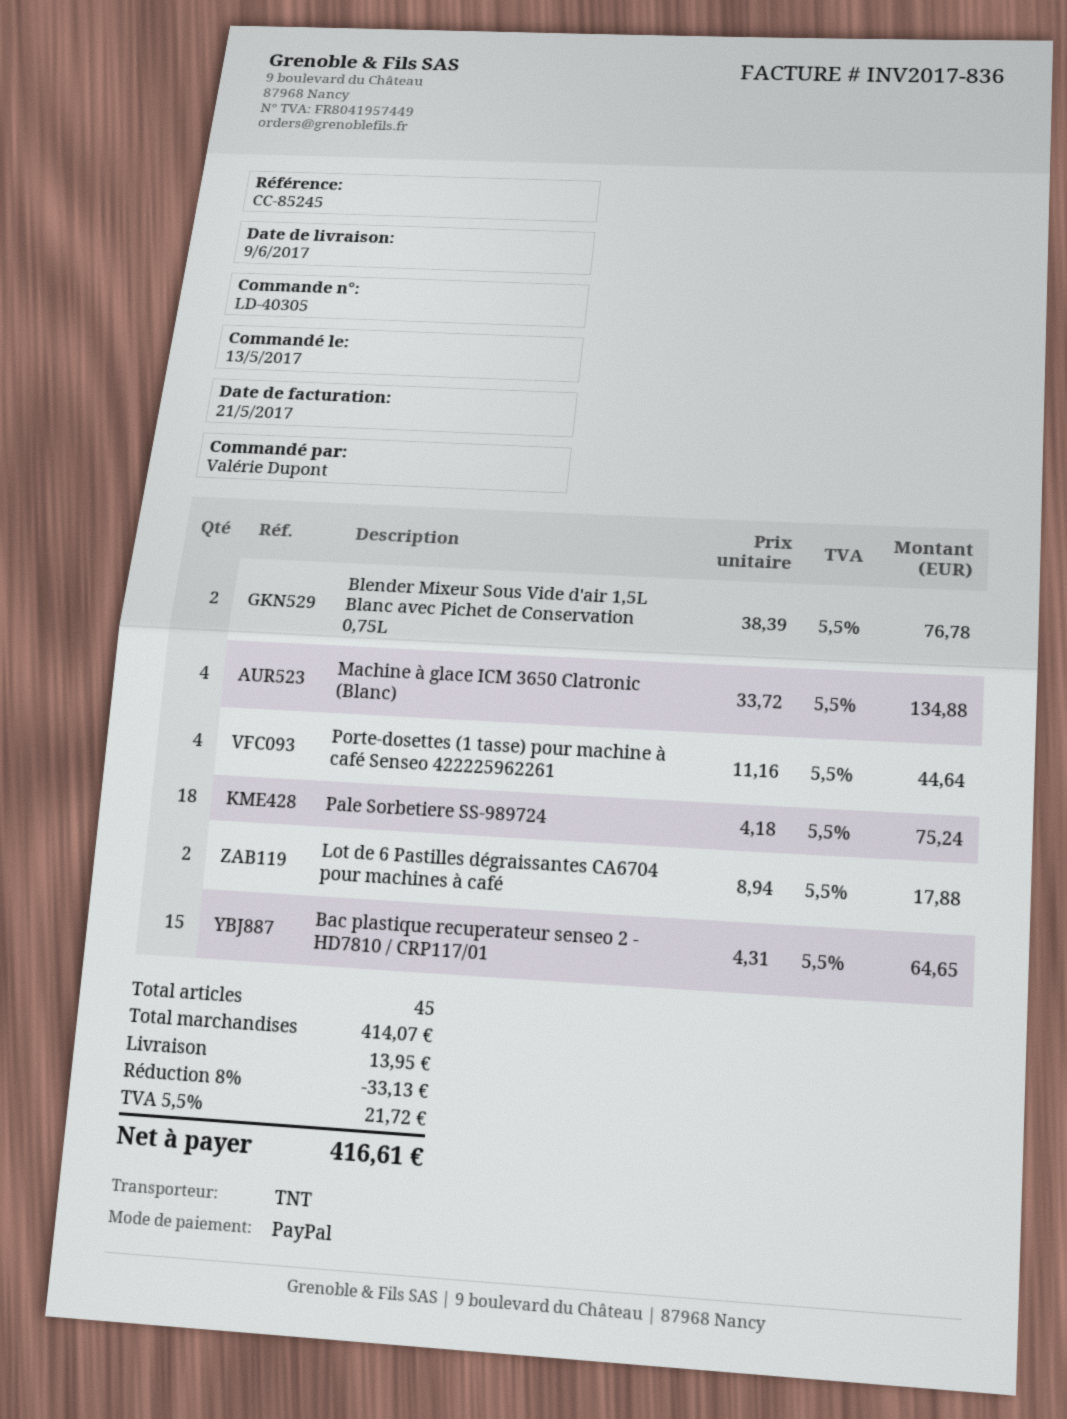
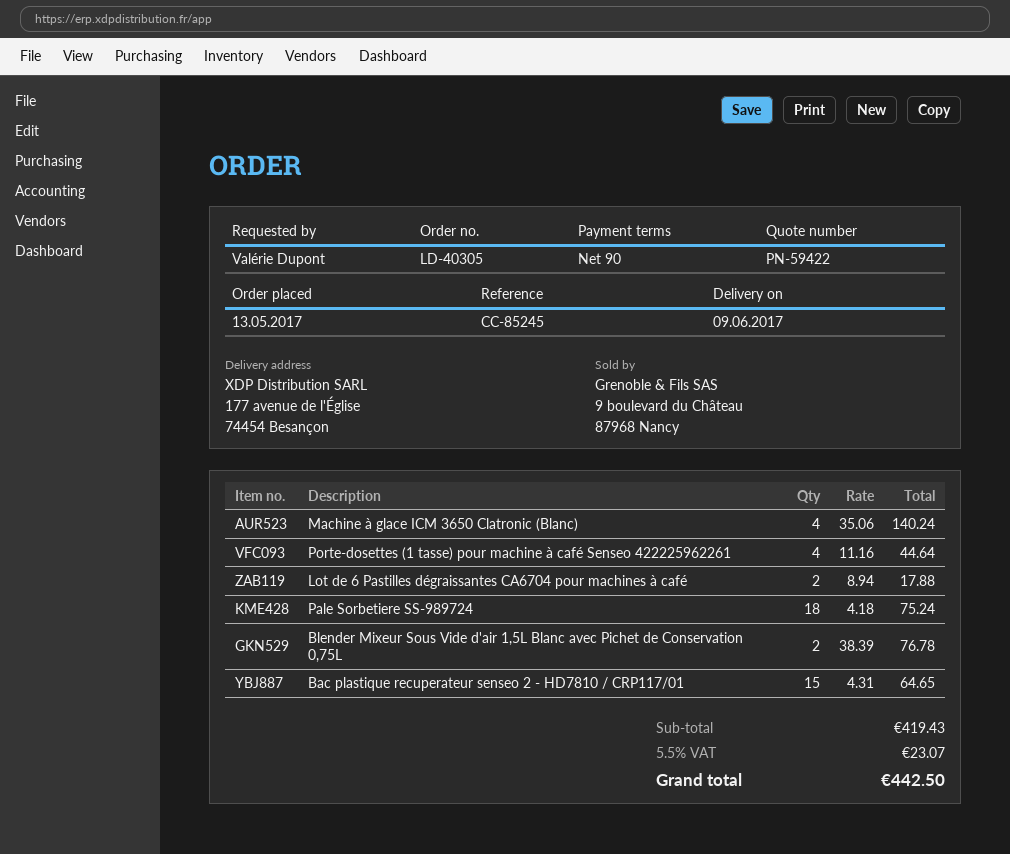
Machine à glace ICM 3650 Clatronic (Blanc): 4 x 33.72 = 134.88 -> 4 x 35.06 = 140.24
subtotal: 414.07 -> 419.43
discount: 8% = 33.13 -> none
shipping: 13.95 -> none
tax: 5.5% = 21.72 -> 5.5% = 23.07
total: 416.61 -> 442.50

